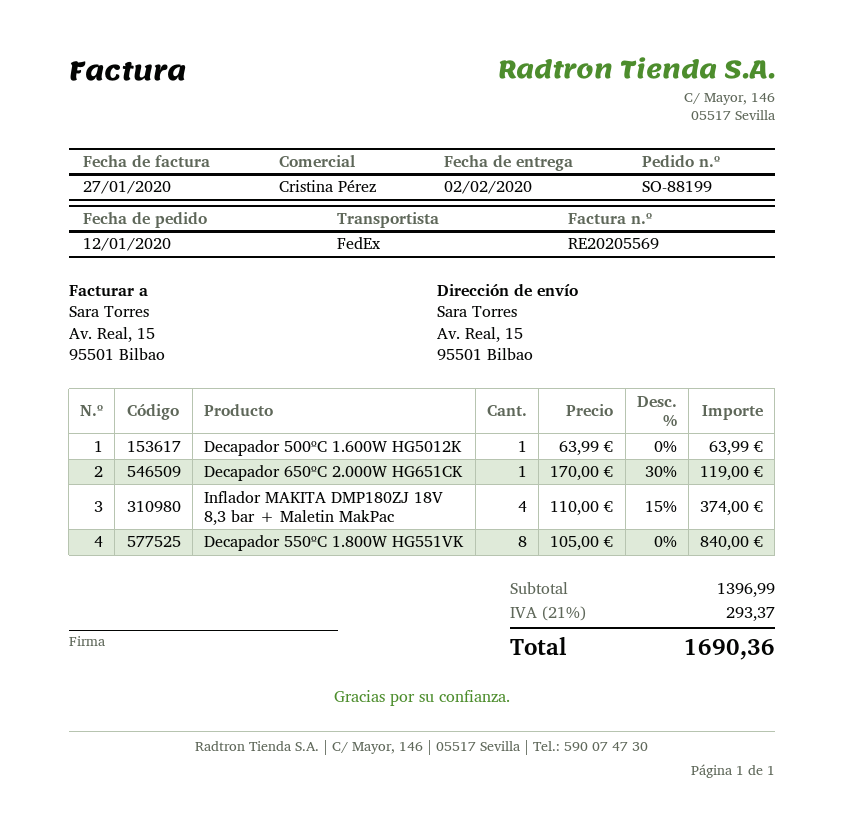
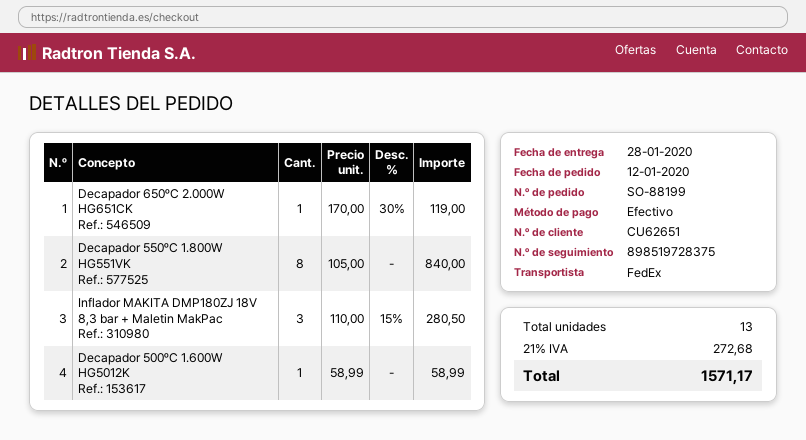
delivery date: 2020-02-02 -> 2020-01-28
Decapador 500ºC 1.600W HG5012K: 1 x 63.99 = 63.99 -> 1 x 58.99 = 58.99
Inflador MAKITA DMP180ZJ 18V 8,3 bar + Maletin MakPac: 4 x 110.00 - 15% = 374.00 -> 3 x 110.00 - 15% = 280.50
tax: 21% = 293.37 -> 21% = 272.68
total: 1690.36 -> 1571.17

